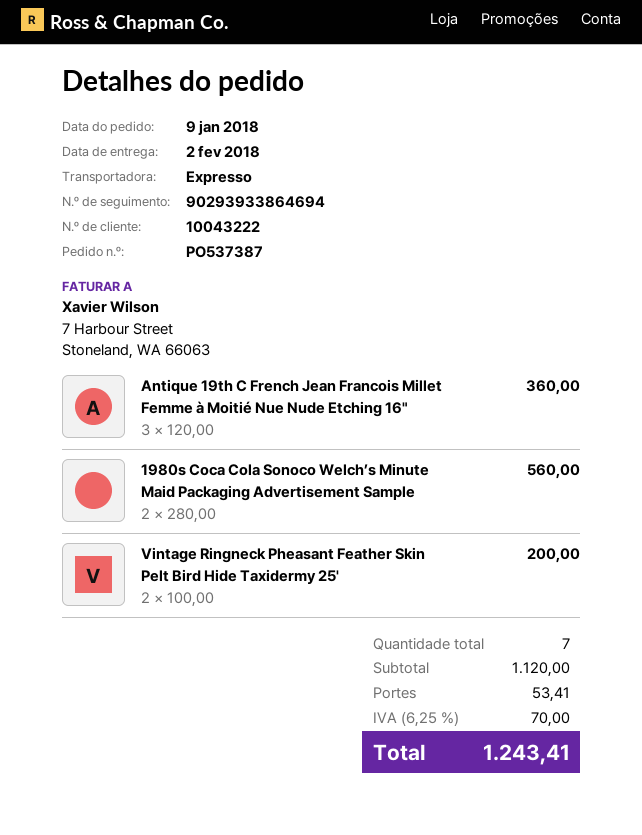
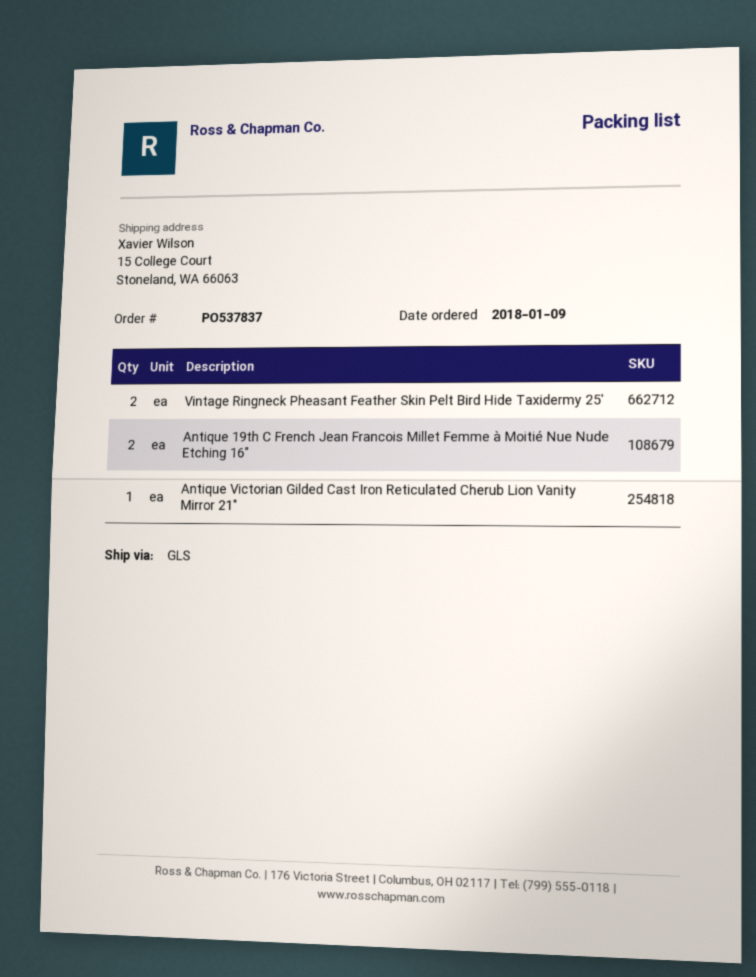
order number: PO537387 -> PO537837
shipping method: express -> GLS
Antique 19th C French Jean Francois Millet Femme à Moitié Nue Nude Etching 16": 3 -> 2
1980s Coca Cola Sonoco Welch’s Minute Maid Packaging Advertisement Sample: 2 -> none
Antique Victorian Gilded Cast Iron Reticulated Cherub Lion Vanity Mirror 21": none -> 1

